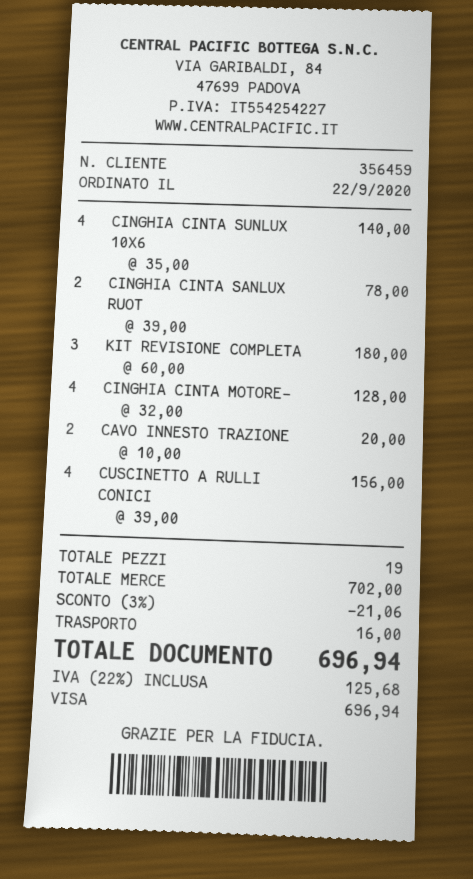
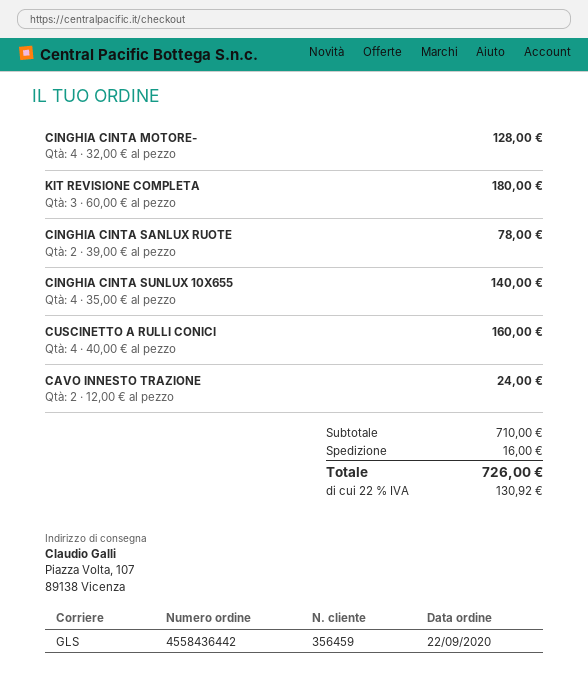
CAVO INNESTO TRAZIONE: 2 x 10.00 = 20.00 -> 2 x 12.00 = 24.00
CUSCINETTO A RULLI CONICI: 4 x 39.00 = 156.00 -> 4 x 40.00 = 160.00
subtotal: 702.00 -> 710.00
discount: 3% = 21.06 -> none
tax: 22% = 125.68 -> 22% = 130.92
total: 696.94 -> 726.00

